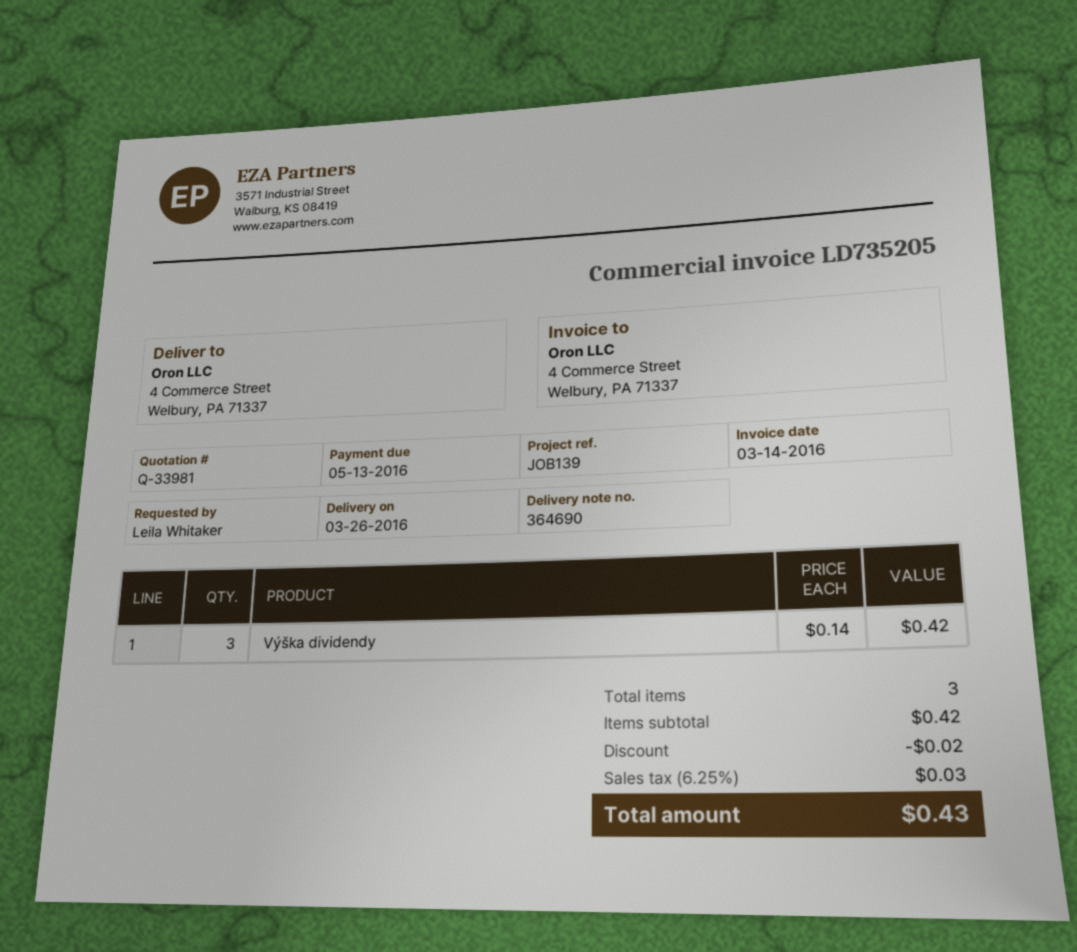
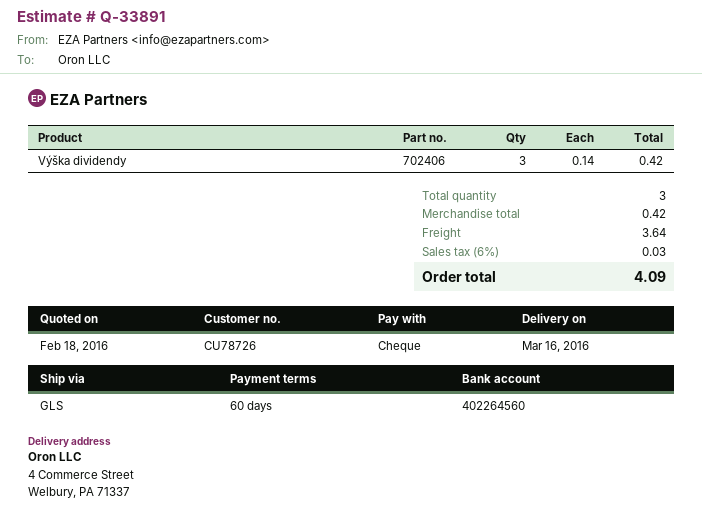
quote number: Q-33981 -> Q-33891
delivery date: 2016-03-26 -> 2016-03-16
discount: 0.02 -> none
shipping: none -> 3.64
tax: 6.25% = 0.03 -> 6% = 0.03
total: 0.43 -> 4.09

